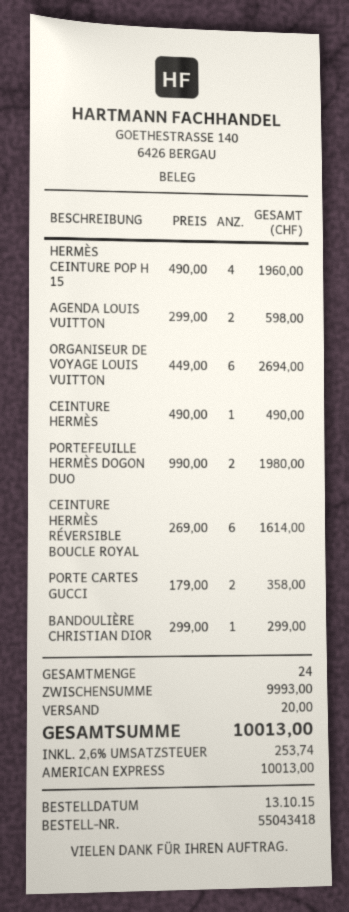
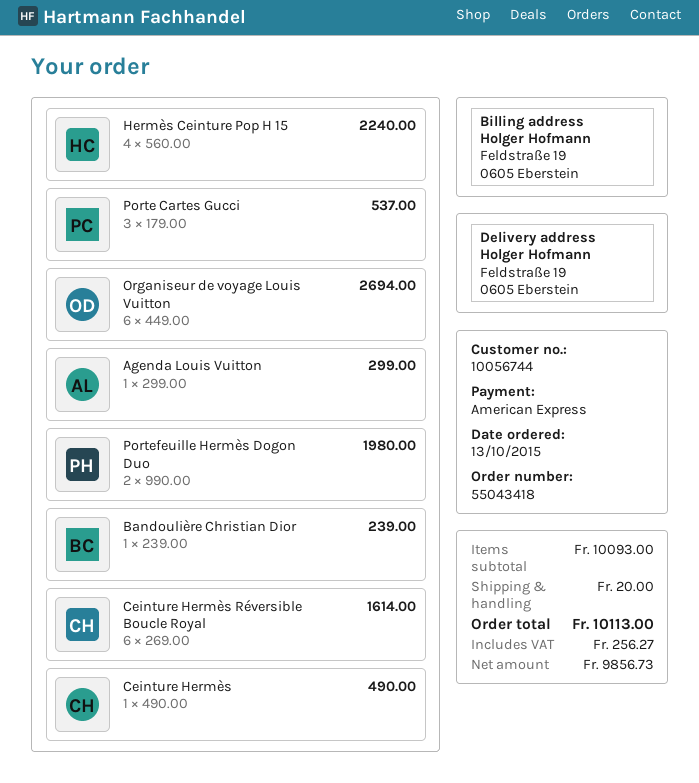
HERMÈS CEINTURE POP H 15: 4 x 490.00 = 1960.00 -> 4 x 560.00 = 2240.00
AGENDA LOUIS VUITTON: 2 x 299.00 = 598.00 -> 1 x 299.00 = 299.00
PORTE CARTES GUCCI: 2 x 179.00 = 358.00 -> 3 x 179.00 = 537.00
BANDOULIÈRE CHRISTIAN DIOR: 1 x 299.00 = 299.00 -> 1 x 239.00 = 239.00
subtotal: 9993.00 -> 10093.00
tax: 253.74 -> 256.27
total: 10013.00 -> 10113.00

